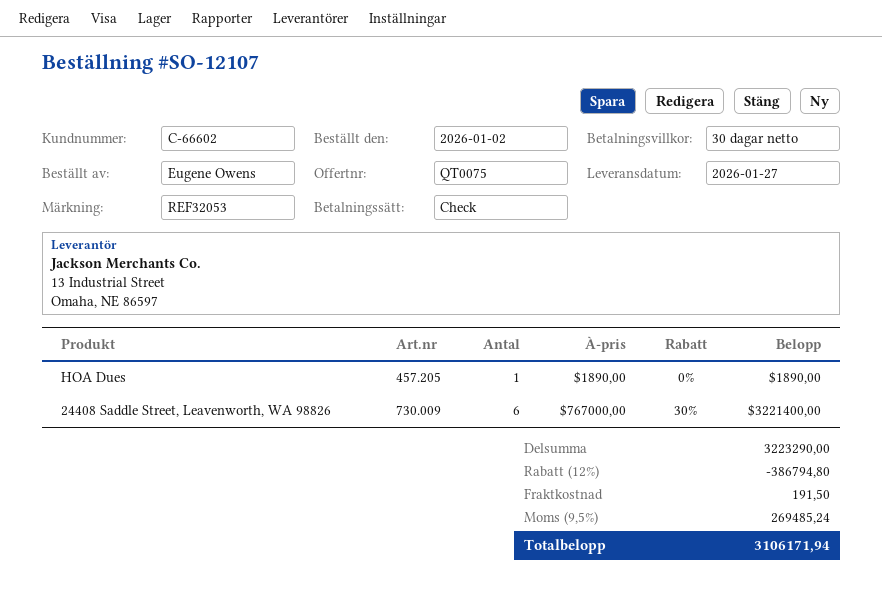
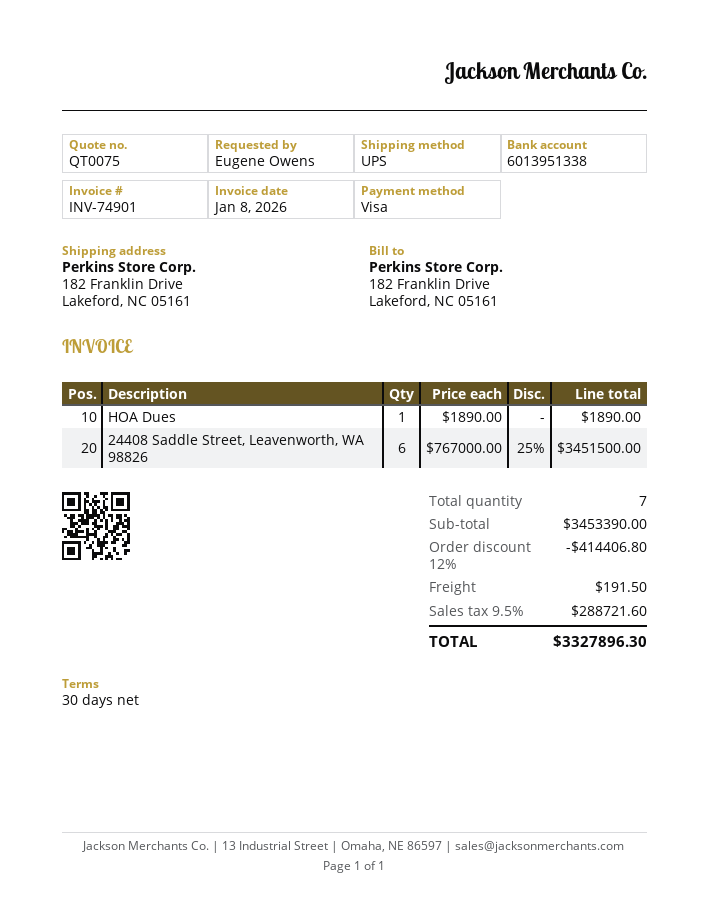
payment method: cheque -> Visa
24408 Saddle Street, Leavenworth, WA 98826: 6 x 767000.00 - 30% = 3221400.00 -> 6 x 767000.00 - 25% = 3451500.00
subtotal: 3223290.00 -> 3453390.00
discount: 12% = 386794.80 -> 12% = 414406.80
tax: 9.5% = 269485.24 -> 9.5% = 288721.60
total: 3106171.94 -> 3327896.30

